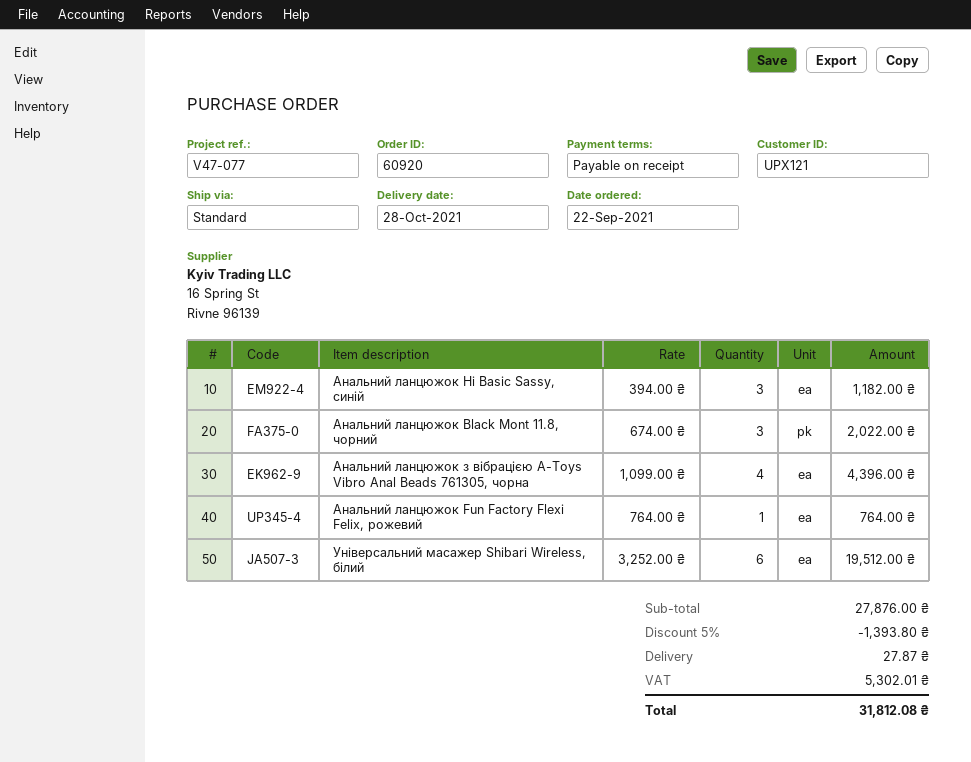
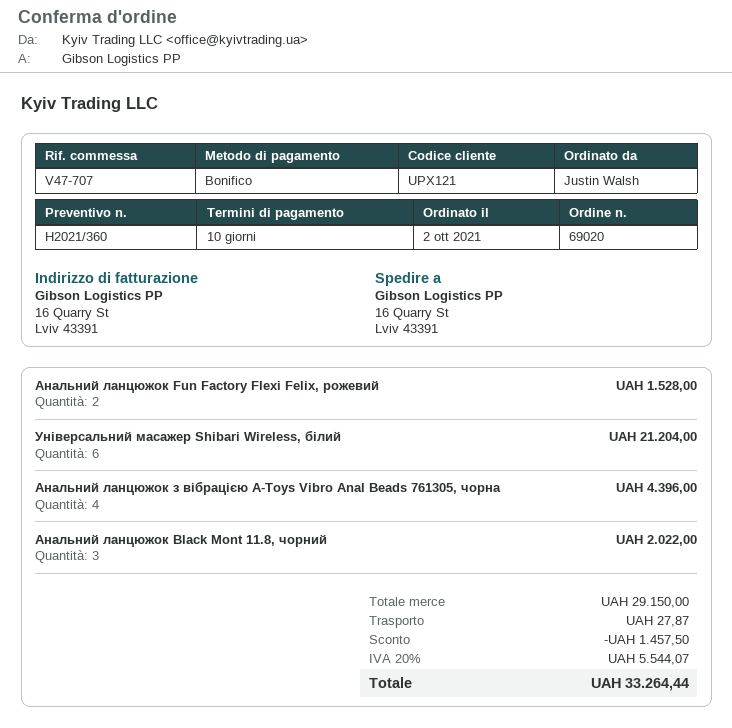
order number: 60920 -> 69020
order date: 2021-09-22 -> 2021-10-02
payment terms: on receipt -> 10 days
reference: V47-077 -> V47-707
Анальний ланцюжок Hi Basic Sassy, синій: 3 for 1182.00 -> none
Анальний ланцюжок Fun Factory Flexi Felix, рожевий: 1 for 764.00 -> 2 for 1528.00
Універсальний масажер Shibari Wireless, білий: 6 for 19512.00 -> 6 for 21204.00
subtotal: 27876.00 -> 29150.00
discount: 1393.80 -> 1457.50
tax: 5302.01 -> 5544.07
total: 31812.08 -> 33264.44

